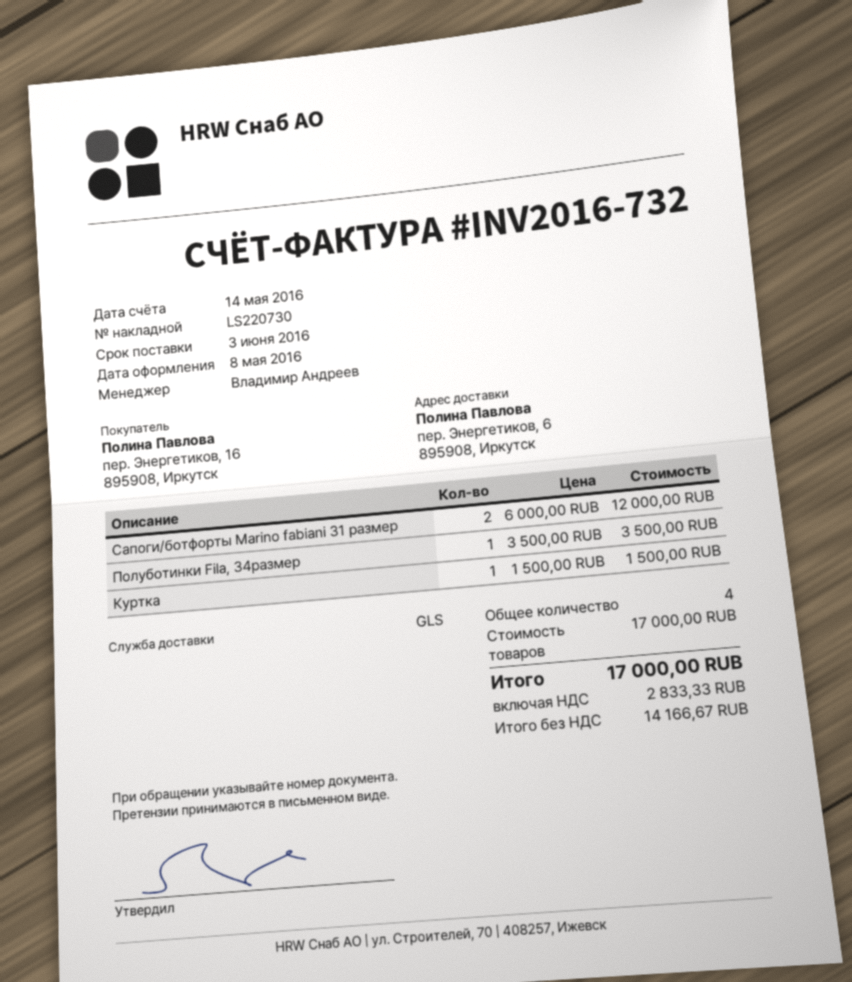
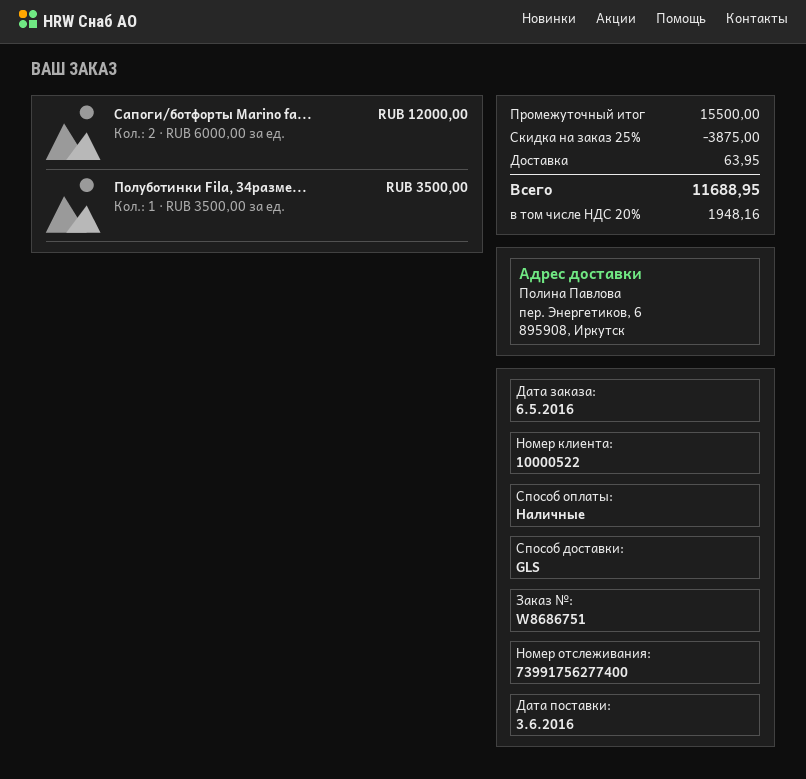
order date: 2016-05-08 -> 2016-05-06
Куртка: 1 x 1500.00 = 1500.00 -> none
subtotal: 17000.00 -> 15500.00
discount: none -> 25% = 3875.00
shipping: none -> 63.95
tax: 2833.33 -> 1948.16
total: 17000.00 -> 11688.95

